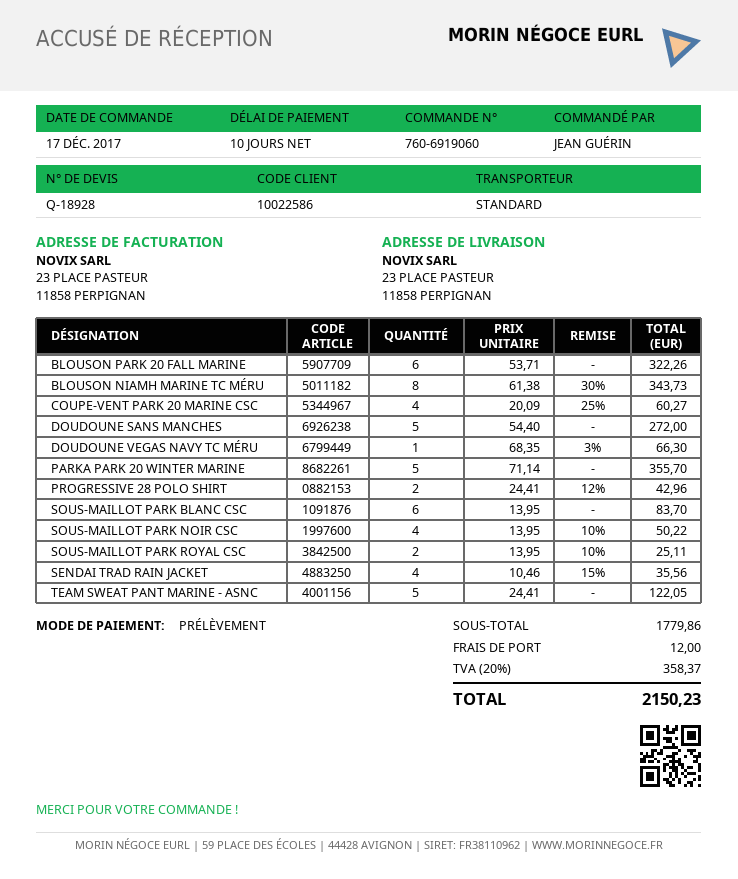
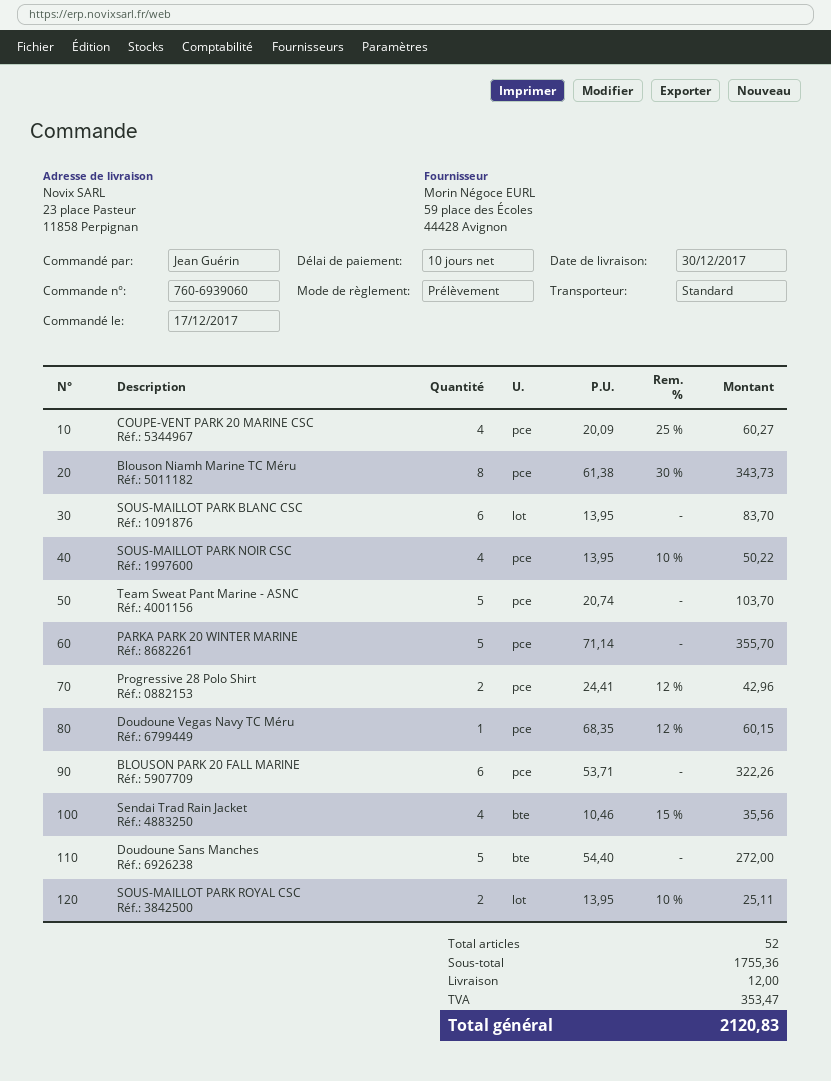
order number: 760-6919060 -> 760-6939060
DOUDOUNE VEGAS NAVY TC MÉRU: 1 x 68.35 - 3% = 66.30 -> 1 x 68.35 - 12% = 60.15
TEAM SWEAT PANT MARINE - ASNC: 5 x 24.41 = 122.05 -> 5 x 20.74 = 103.70
subtotal: 1779.86 -> 1755.36
tax: 358.37 -> 353.47
total: 2150.23 -> 2120.83

